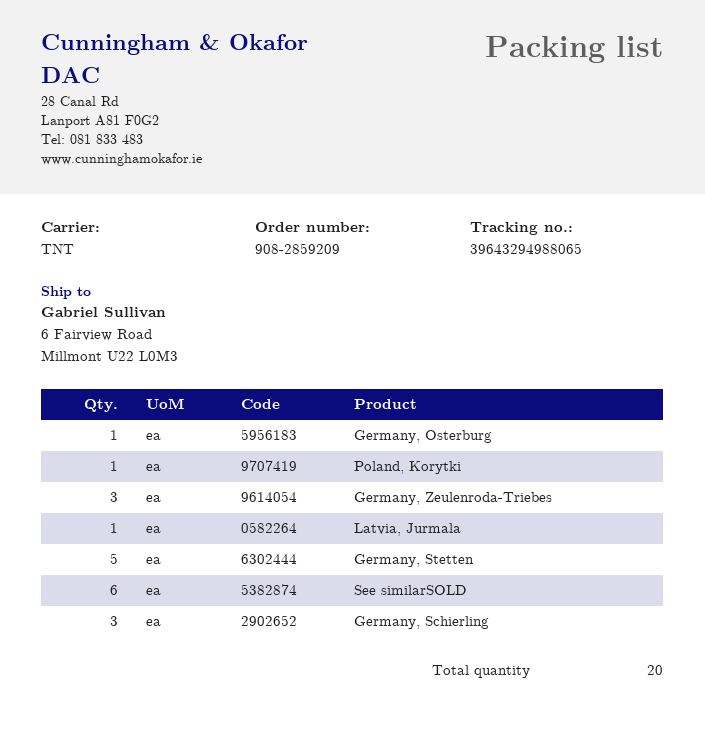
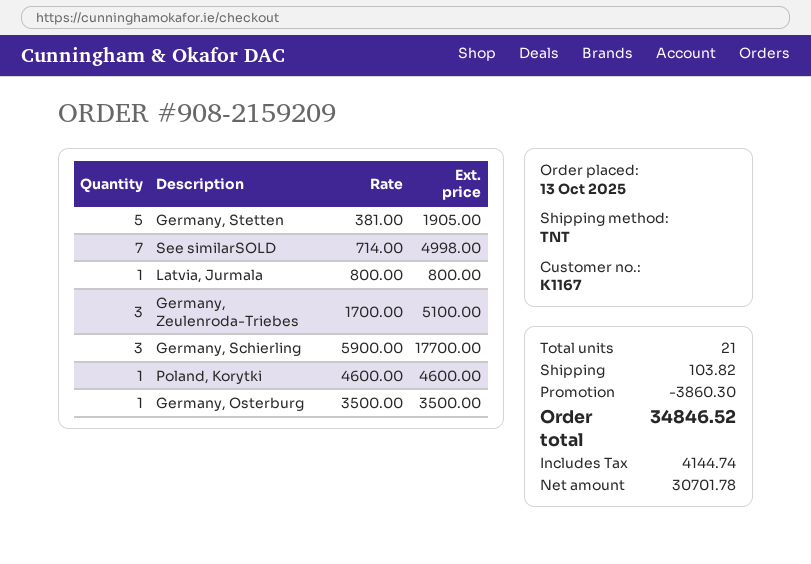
order number: 908-2859209 -> 908-2159209
See similarSOLD: 6 -> 7
total quantity: 20 -> 21

